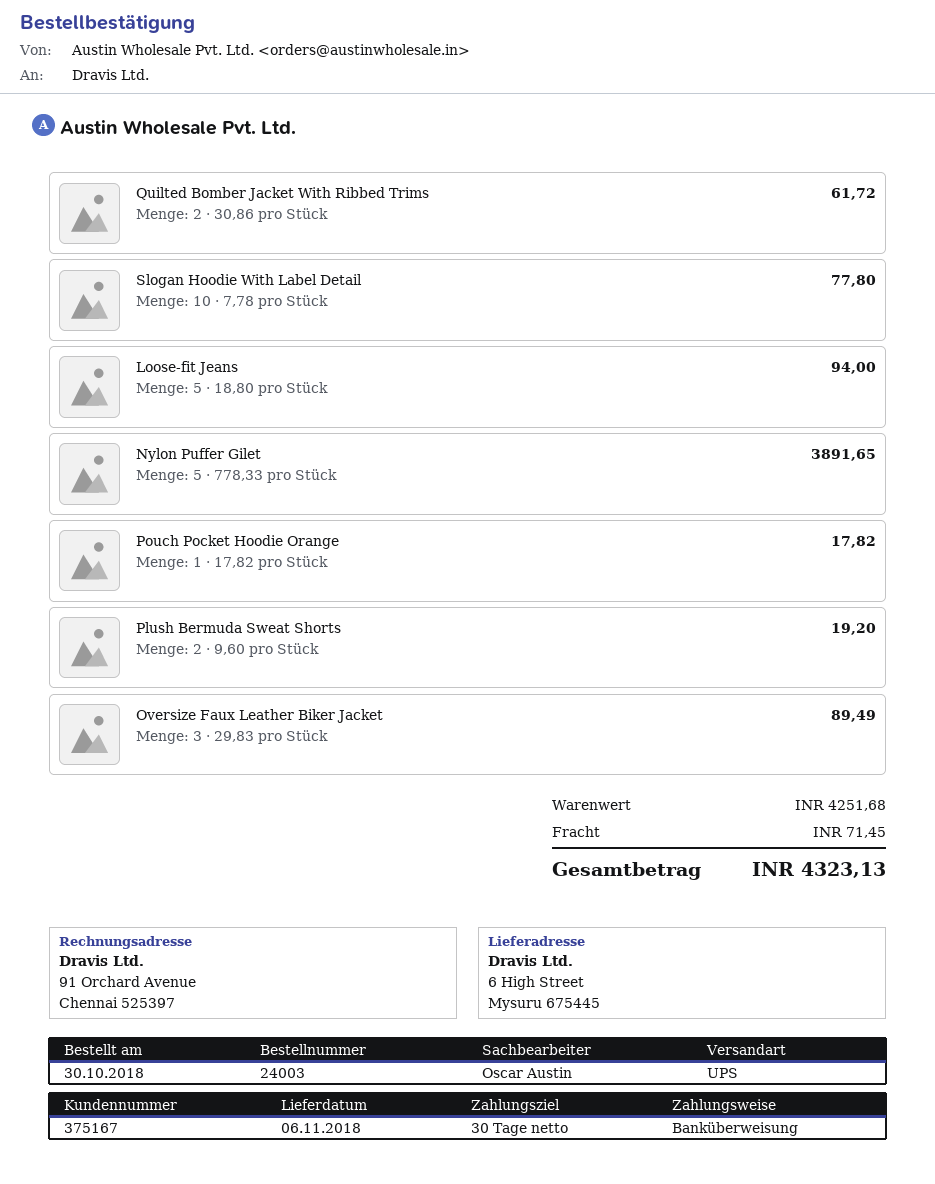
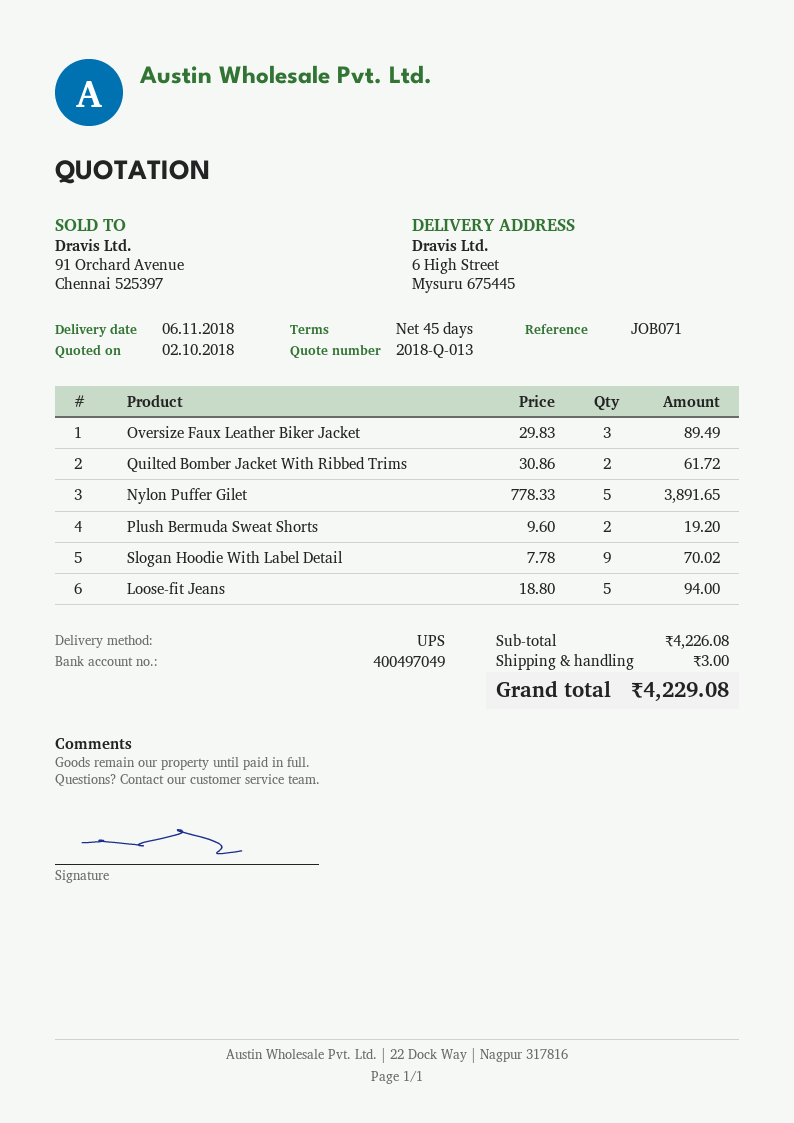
payment terms: 30 days -> 45 days
Slogan Hoodie With Label Detail: 10 x 7.78 = 77.80 -> 9 x 7.78 = 70.02
Pouch Pocket Hoodie Orange: 1 x 17.82 = 17.82 -> none
subtotal: 4251.68 -> 4226.08
shipping: 71.45 -> 3.00
total: 4323.13 -> 4229.08

